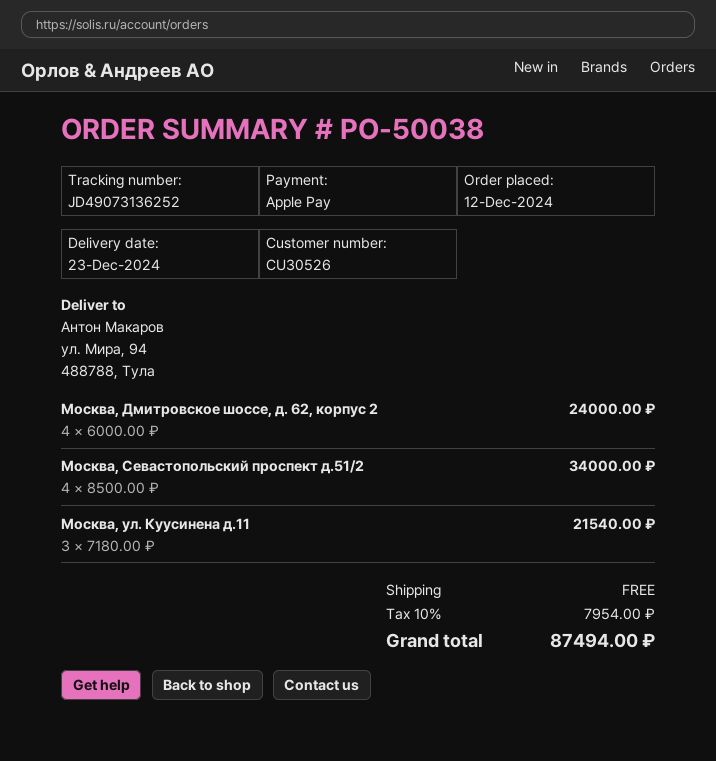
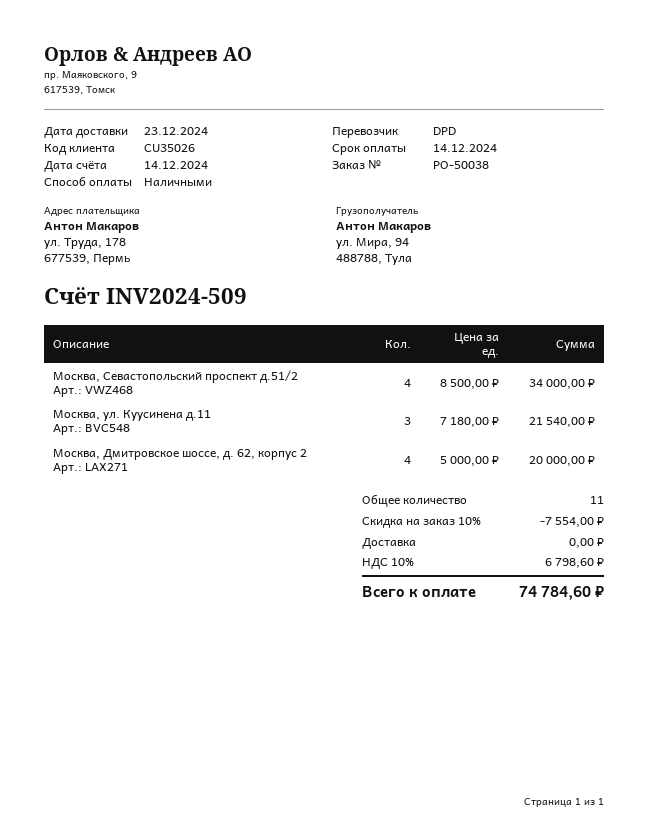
customer number: CU30526 -> CU35026
payment method: Apple Pay -> cash
Москва, Дмитровское шоссе, д. 62, корпус 2: 4 x 6000.00 = 24000.00 -> 4 x 5000.00 = 20000.00
discount: none -> 10% = 7554.00
tax: 10% = 7954.00 -> 10% = 6798.60
total: 87494.00 -> 74784.60

